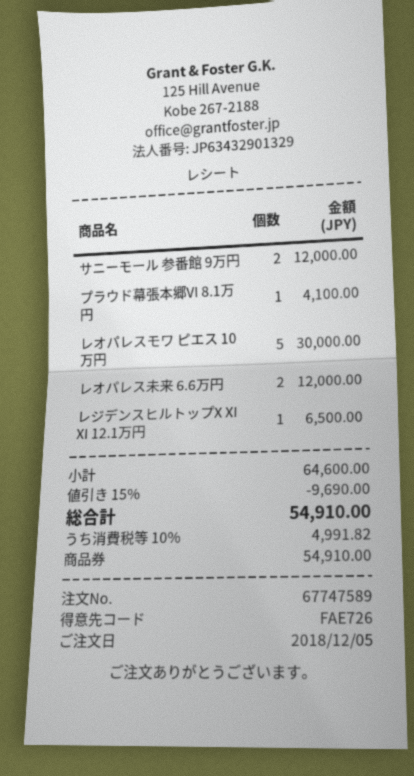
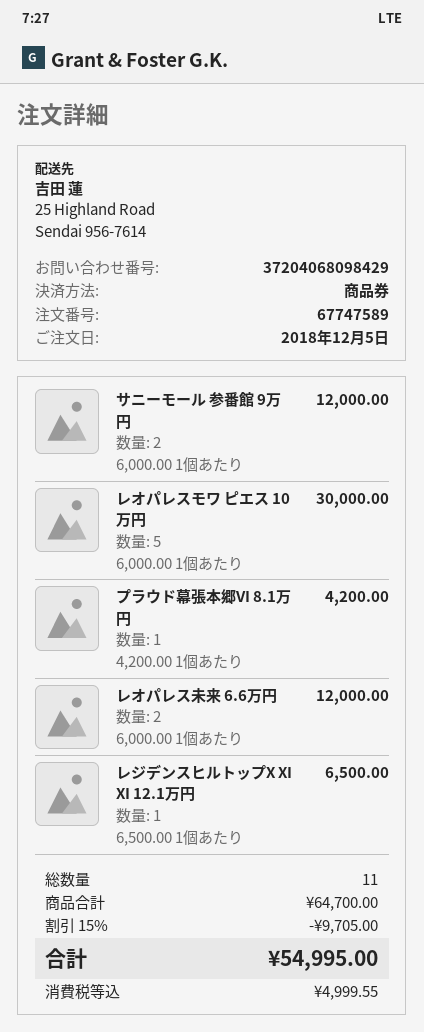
プラウド幕張本郷VI 8.1万円: 1 for 4100.00 -> 1 for 4200.00
subtotal: 64600.00 -> 64700.00
discount: 15% = 9690.00 -> 15% = 9705.00
tax: 4991.82 -> 4999.55
total: 54910.00 -> 54995.00

